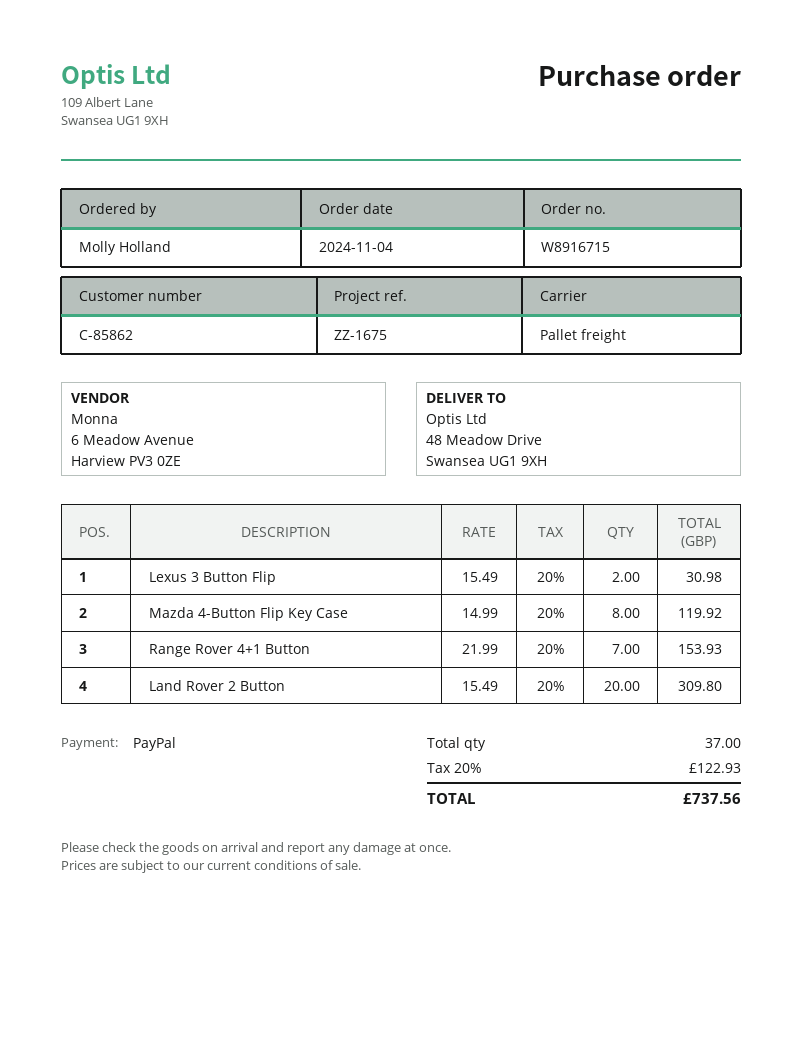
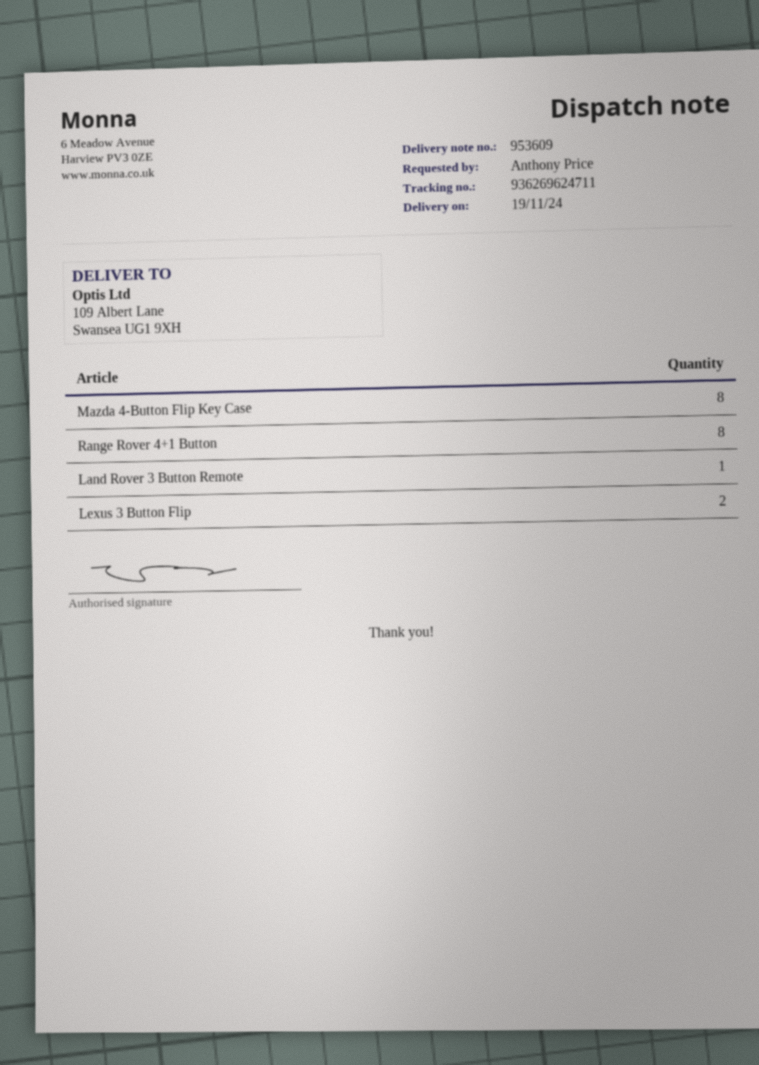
ordered by: Molly Holland -> Anthony Price
ship to: 48 Meadow Drive, Swansea UG1 9XH -> 109 Albert Lane, Swansea UG1 9XH
Range Rover 4+1 Button: 7 -> 8
Land Rover 2 Button: 20 -> none
Land Rover 3 Button Remote: none -> 1

